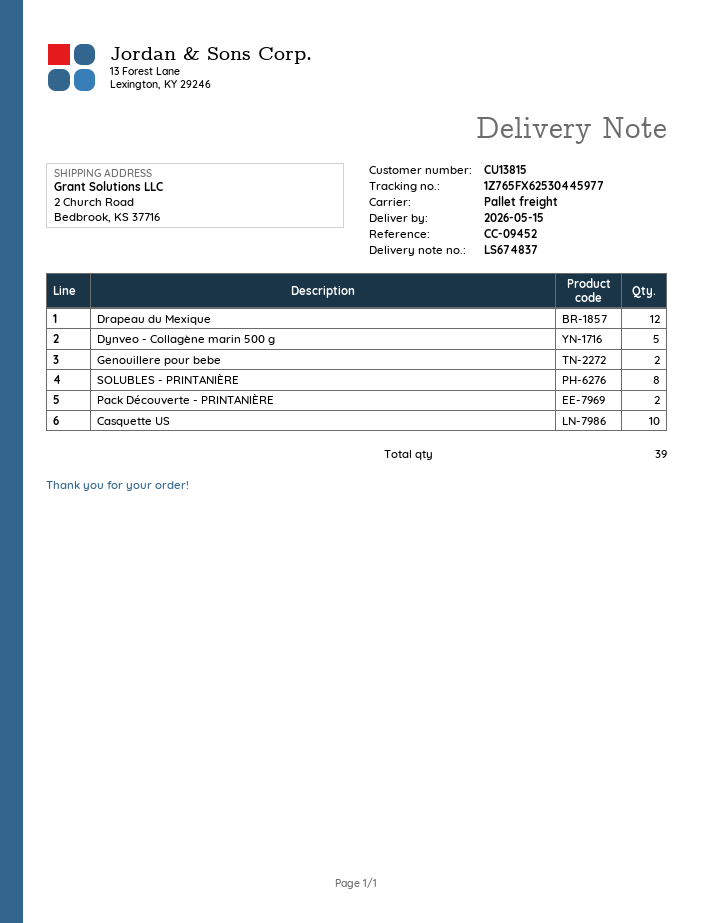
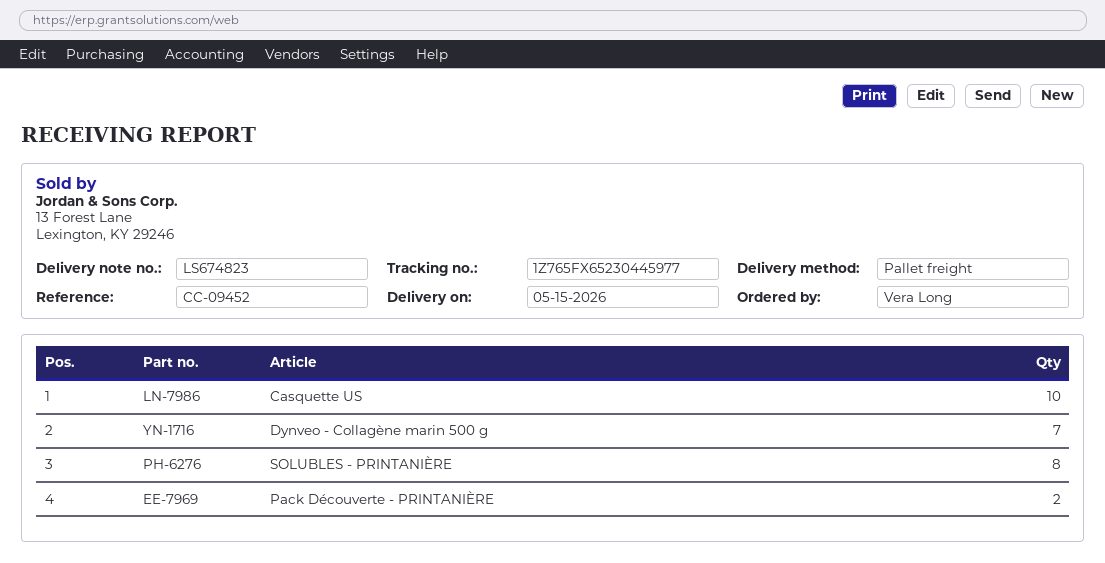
delivery note number: LS674837 -> LS674823
tracking number: 1Z765FX62530445977 -> 1Z765FX65230445977
Drapeau du Mexique: 12 -> none
Dynveo - Collagène marin 500 g: 5 -> 7
Genouillere pour bebe: 2 -> none

